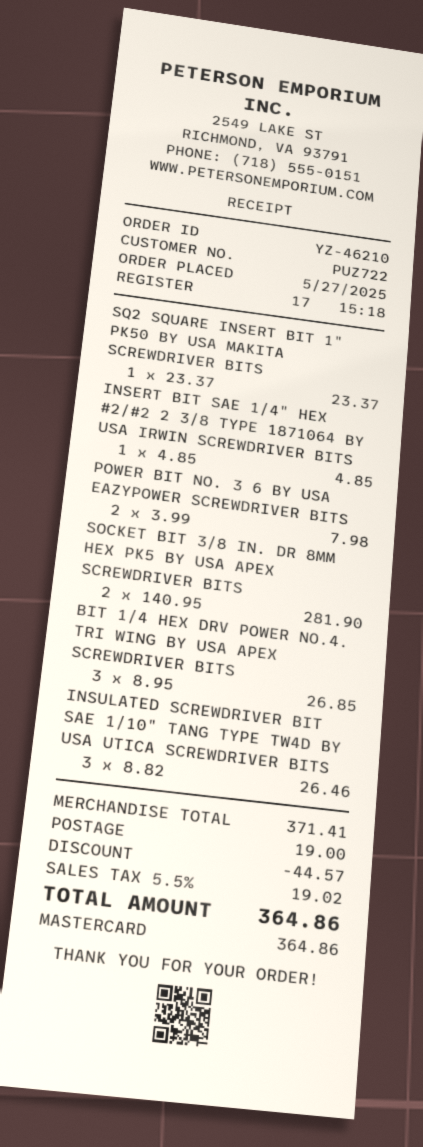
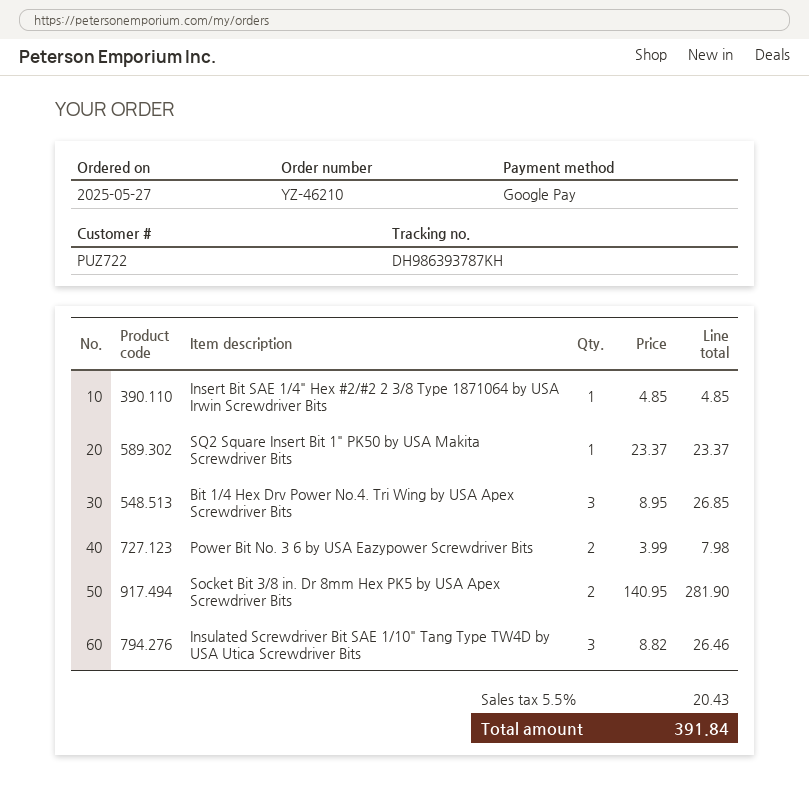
payment method: Mastercard -> Google Pay
discount: 44.57 -> none
shipping: 19.00 -> none
tax: 5.5% = 19.02 -> 5.5% = 20.43
total: 364.86 -> 391.84

